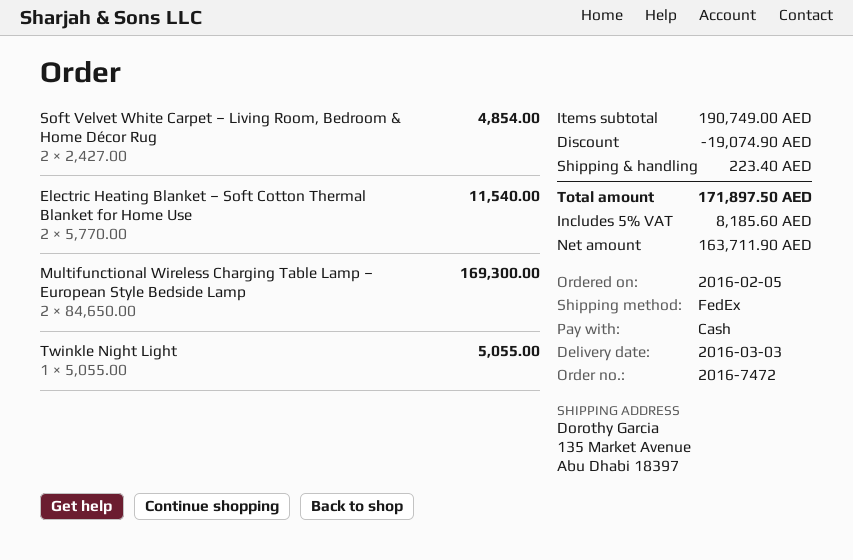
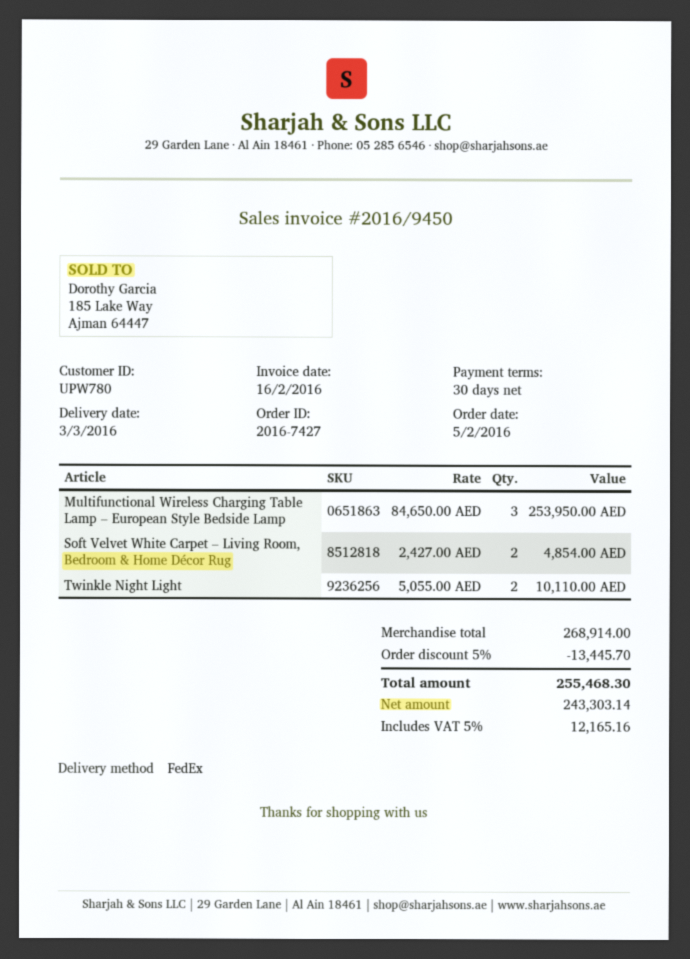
order number: 2016-7472 -> 2016-7427
Electric Heating Blanket – Soft Cotton Thermal Blanket for Home Use: 2 x 5770.00 = 11540.00 -> none
Multifunctional Wireless Charging Table Lamp – European Style Bedside Lamp: 2 x 84650.00 = 169300.00 -> 3 x 84650.00 = 253950.00
Twinkle Night Light: 1 x 5055.00 = 5055.00 -> 2 x 5055.00 = 10110.00
subtotal: 190749.00 -> 268914.00
discount: 19074.90 -> 13445.70
shipping: 223.40 -> none
net: 163711.90 -> 243303.14
tax: 5% = 8185.60 -> 5% = 12165.16
total: 171897.50 -> 255468.30

